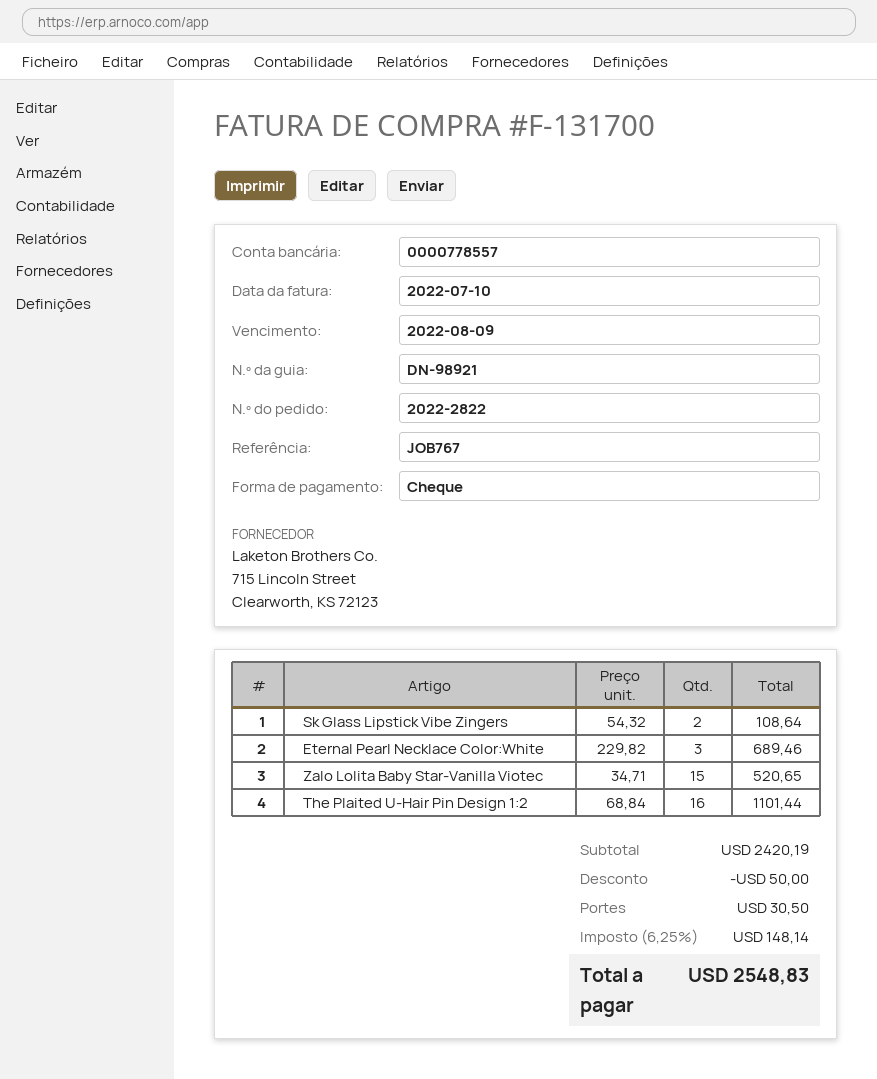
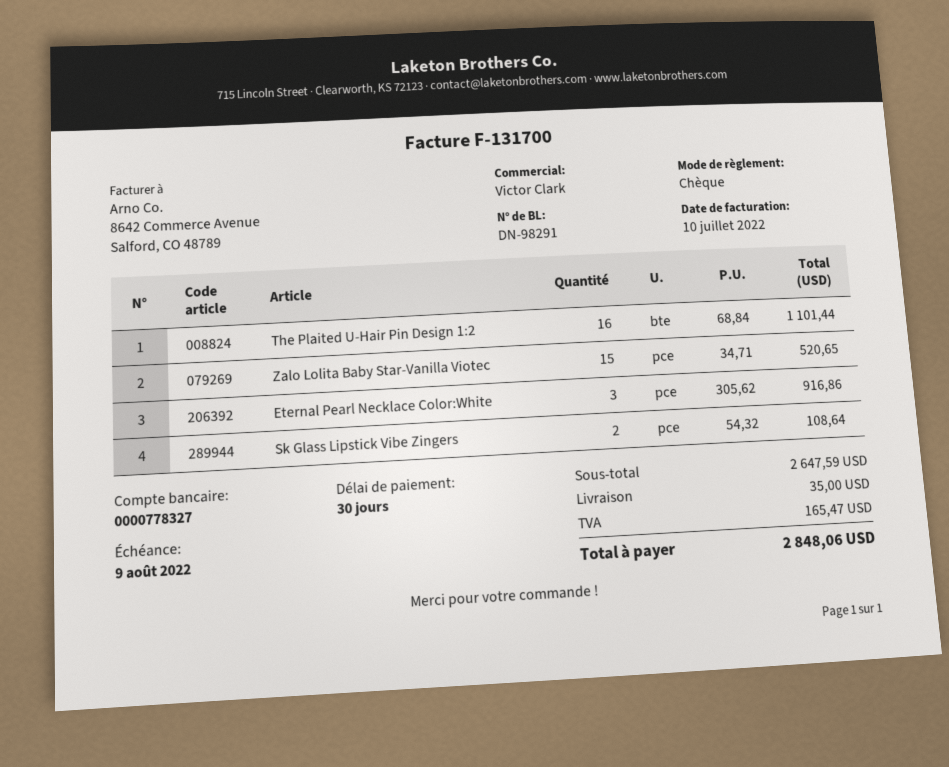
delivery note number: DN-98921 -> DN-98291
bank account: 0000778557 -> 0000778327
Eternal Pearl Necklace Color:White: 3 x 229.82 = 689.46 -> 3 x 305.62 = 916.86
subtotal: 2420.19 -> 2647.59
discount: 50.00 -> none
shipping: 30.50 -> 35.00
tax: 148.14 -> 165.47
total: 2548.83 -> 2848.06

